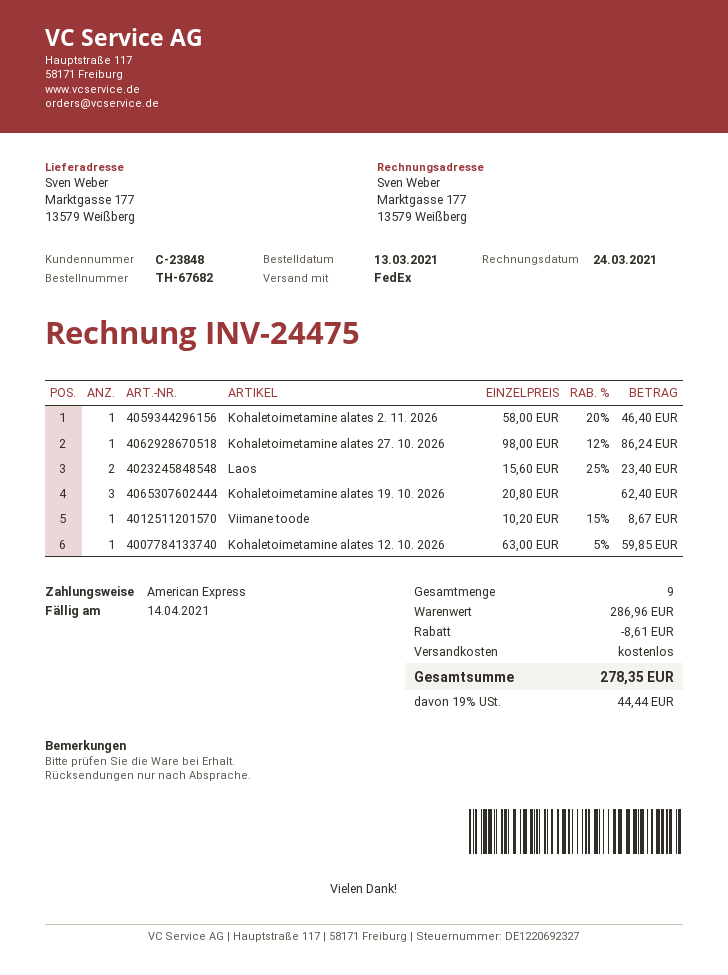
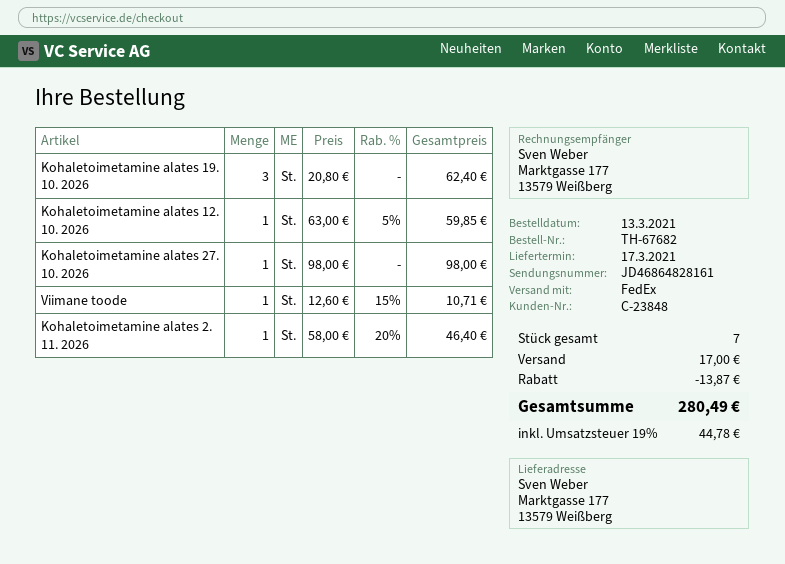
Kohaletoimetamine alates 27. 10. 2026: 1 x 98.00 - 12% = 86.24 -> 1 x 98.00 = 98.00
Laos: 2 x 15.60 - 25% = 23.40 -> none
Viimane toode: 1 x 10.20 - 15% = 8.67 -> 1 x 12.60 - 15% = 10.71
total quantity: 9 -> 7
discount: 8.61 -> 13.87
shipping: 0.00 -> 17.00
tax: 19% = 44.44 -> 19% = 44.78
total: 278.35 -> 280.49

